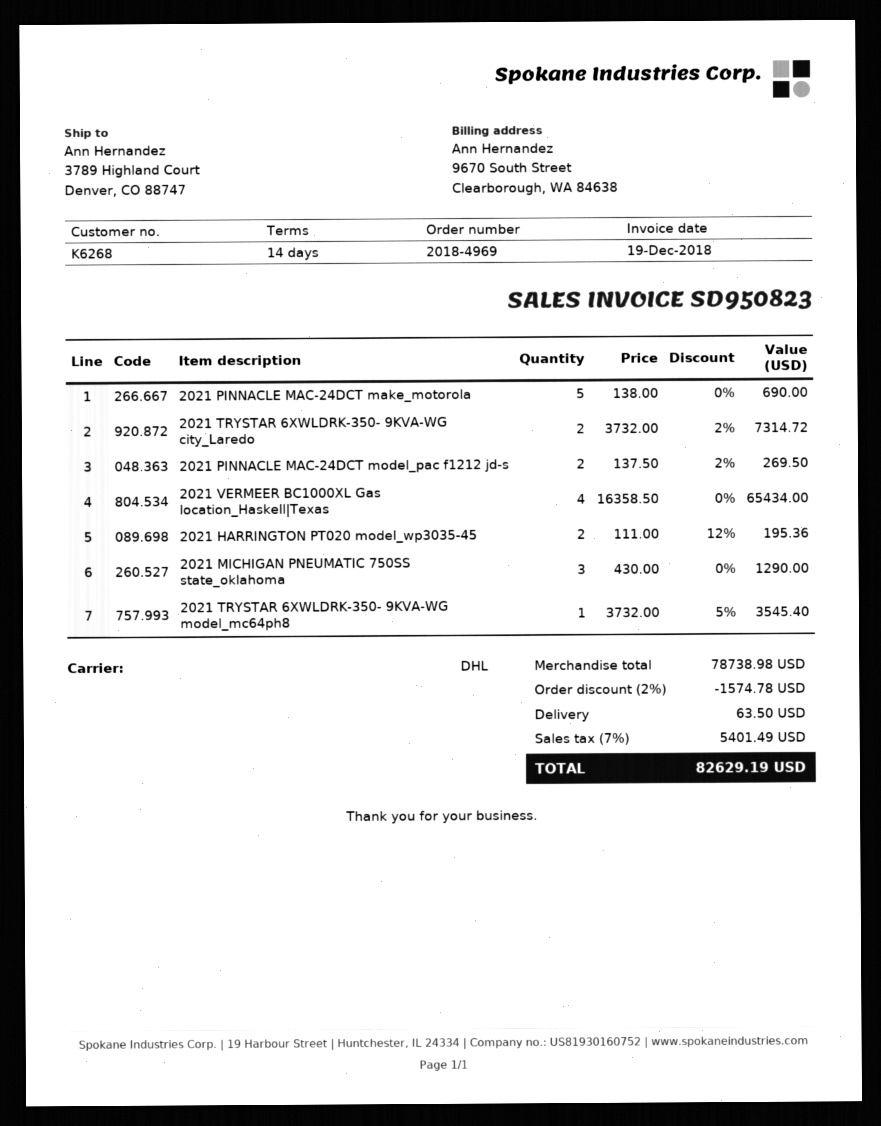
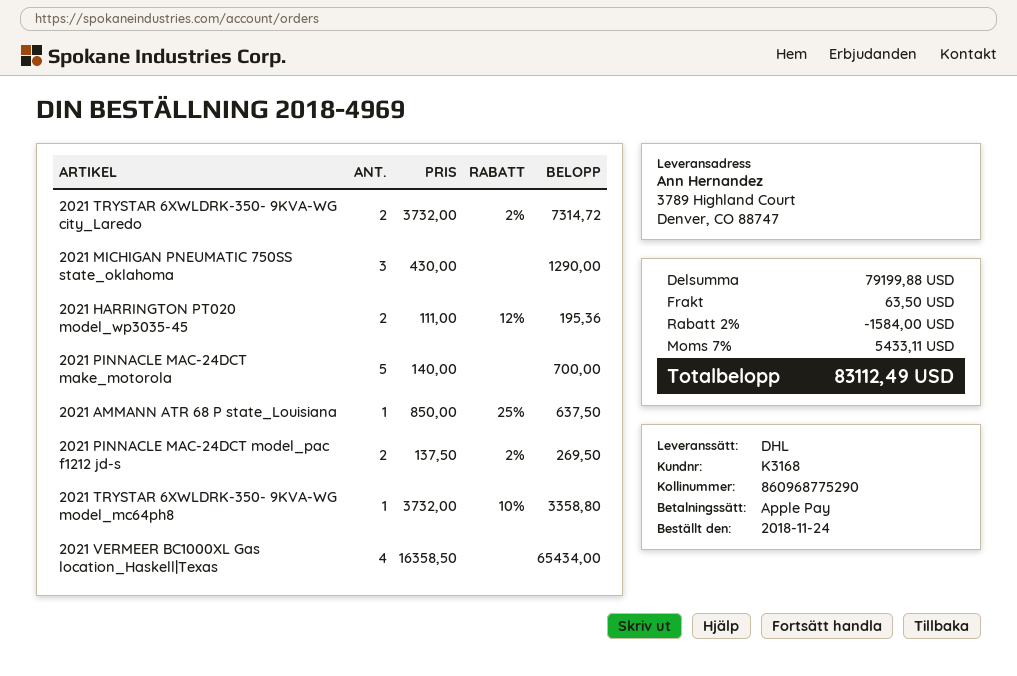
customer number: K6268 -> K3168
2021 PINNACLE MAC-24DCT make_motorola: 5 x 138.00 = 690.00 -> 5 x 140.00 = 700.00
2021 TRYSTAR 6XWLDRK-350- 9KVA-WG model_mc64ph8: 1 x 3732.00 - 5% = 3545.40 -> 1 x 3732.00 - 10% = 3358.80
2021 AMMANN ATR 68 P state_Louisiana: none -> 1 x 850.00 - 25% = 637.50
subtotal: 78738.98 -> 79199.88
discount: 2% = 1574.78 -> 2% = 1584.00
tax: 7% = 5401.49 -> 7% = 5433.11
total: 82629.19 -> 83112.49

